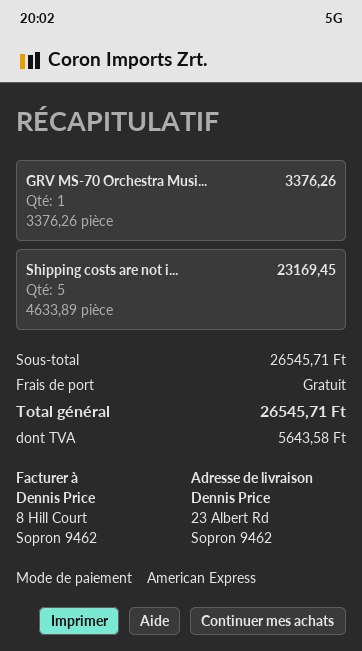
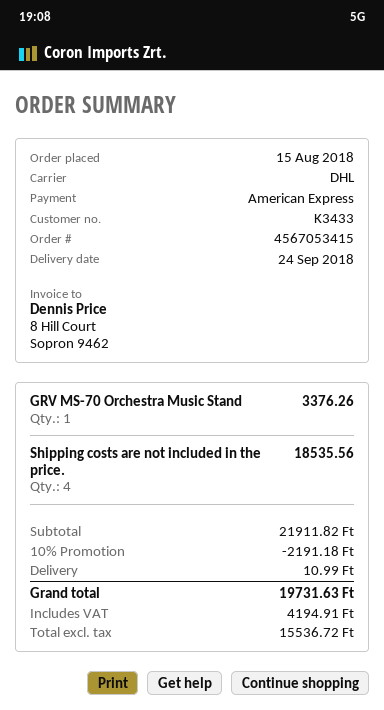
Shipping costs are not i...: 5 for 23169.45 -> 4 for 18535.56
subtotal: 26545.71 -> 21911.82
discount: none -> 10% = 2191.18
shipping: 0.00 -> 10.99
tax: 5643.58 -> 4194.91
total: 26545.71 -> 19731.63

